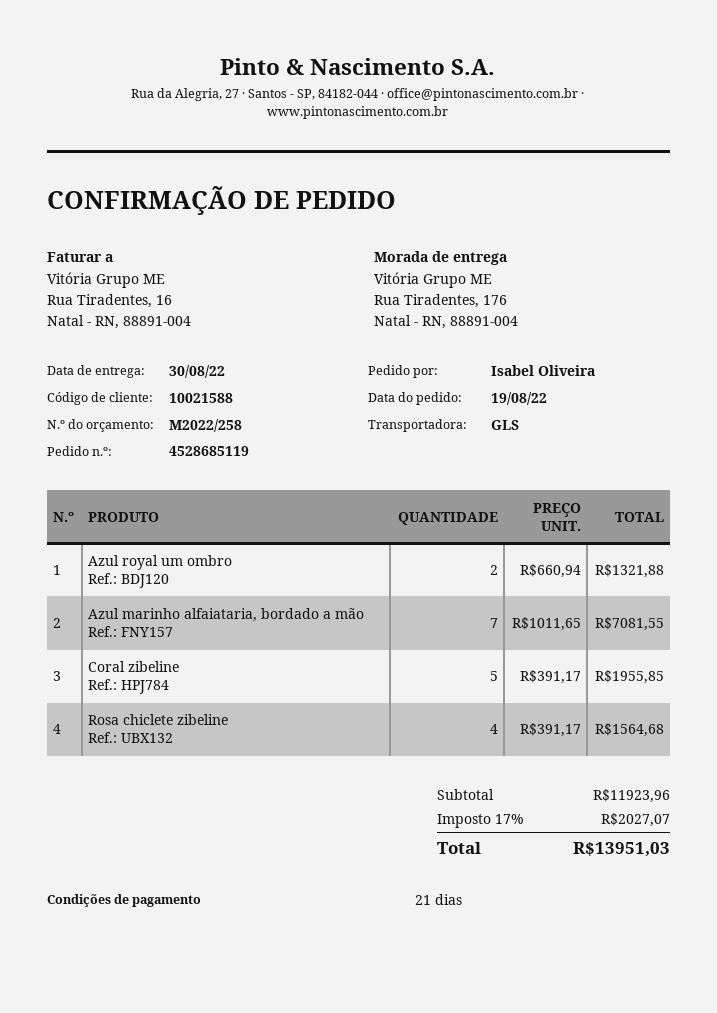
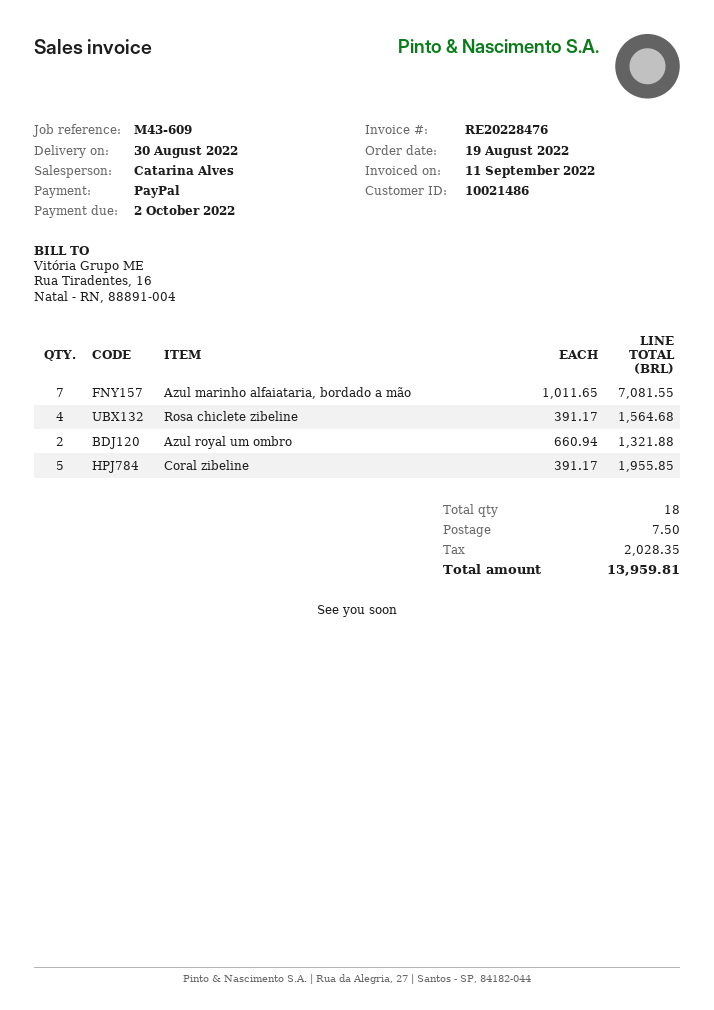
customer number: 10021588 -> 10021486
shipping: none -> 7.50
tax: 2027.07 -> 2028.35
total: 13951.03 -> 13959.81

